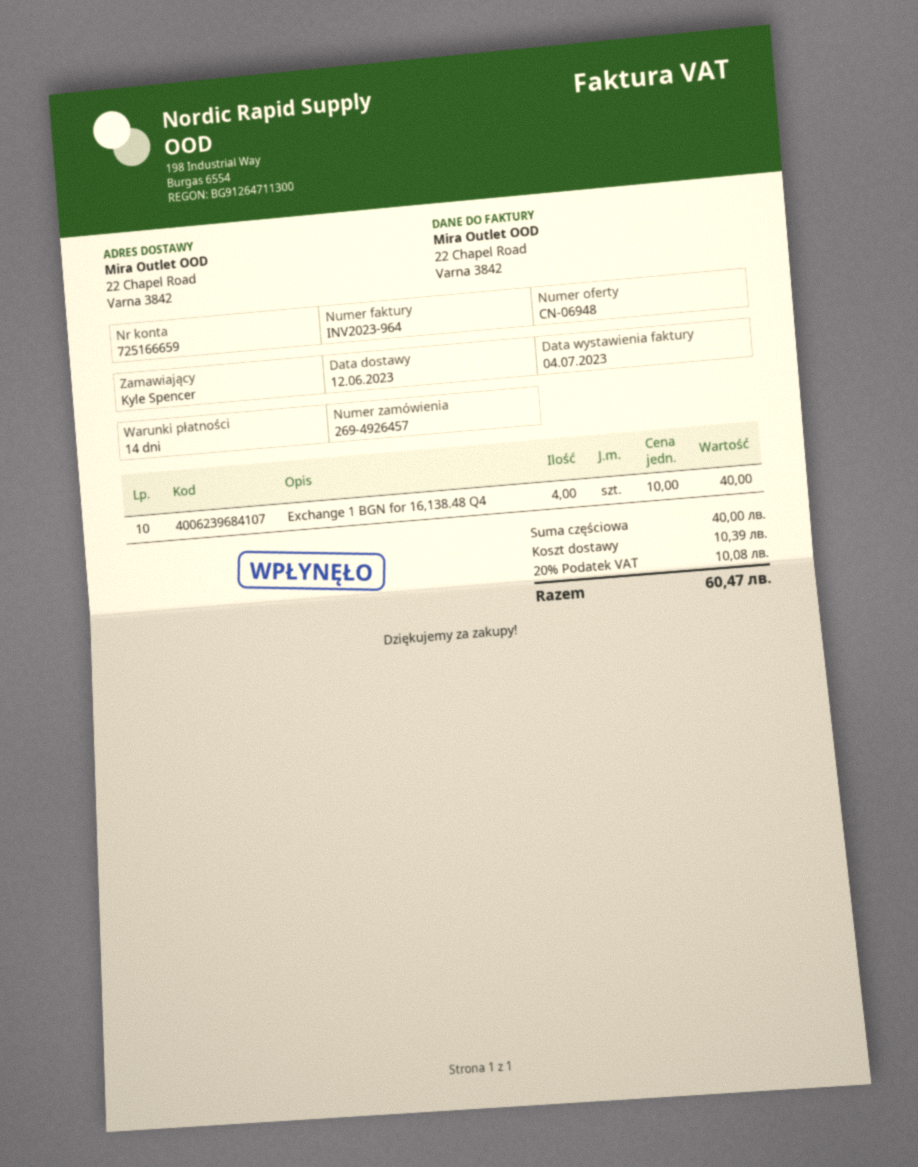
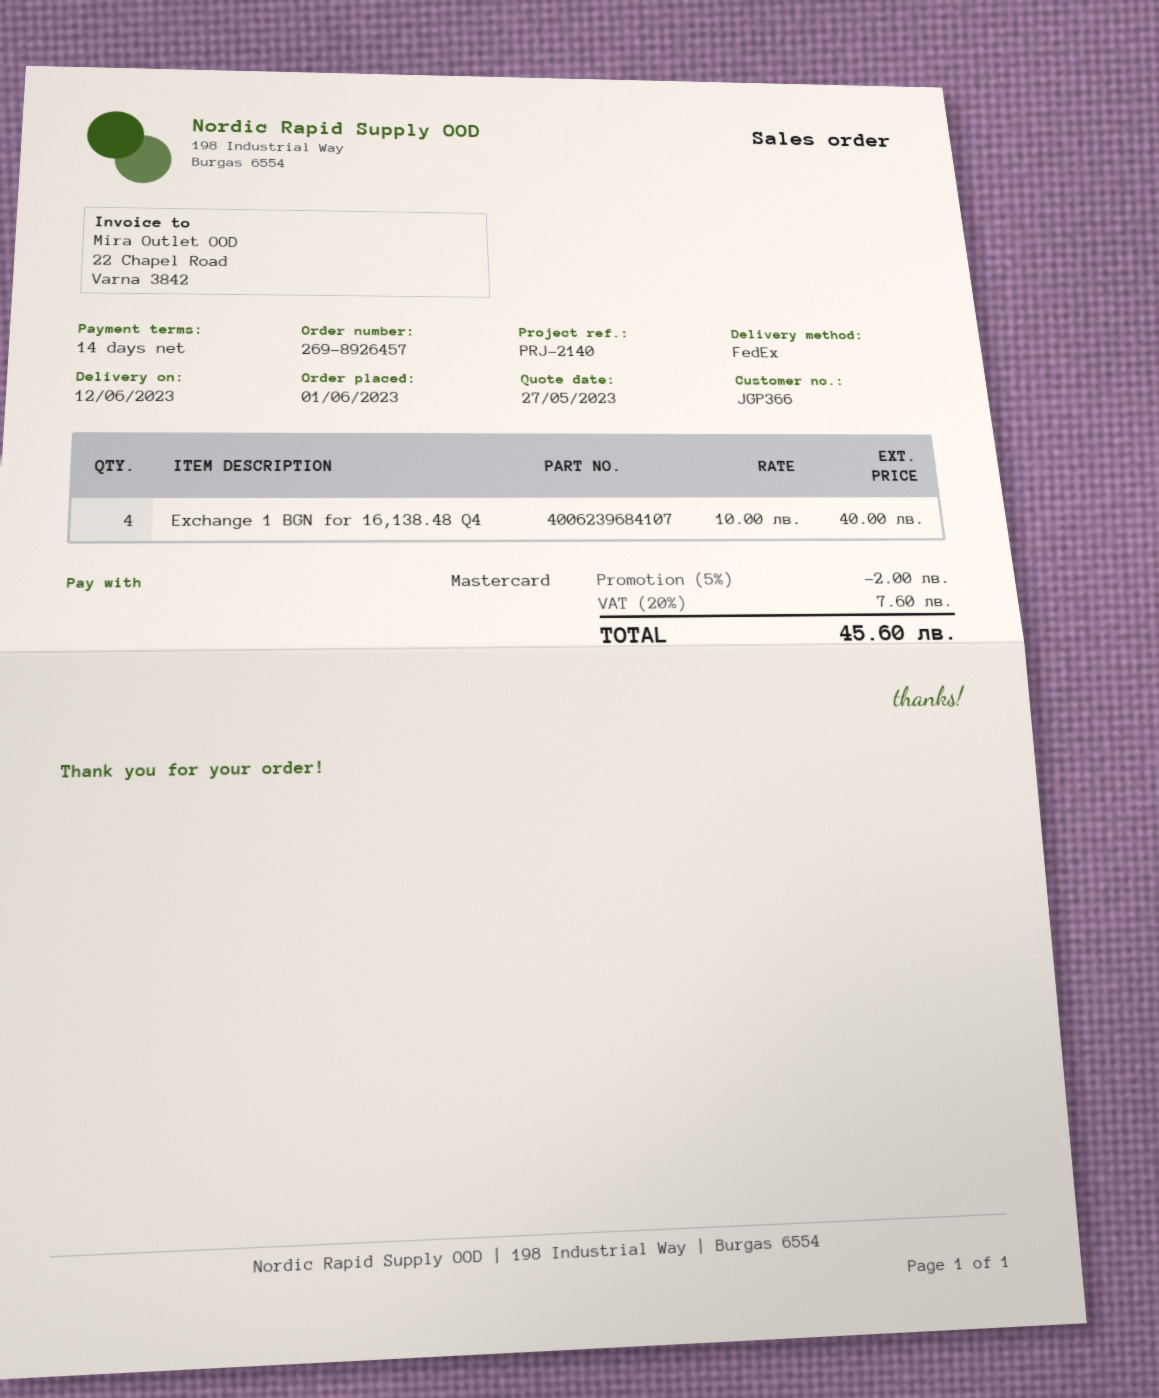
order number: 269-4926457 -> 269-8926457
discount: none -> 5% = 2.00
shipping: 10.39 -> none
tax: 20% = 10.08 -> 20% = 7.60
total: 60.47 -> 45.60

